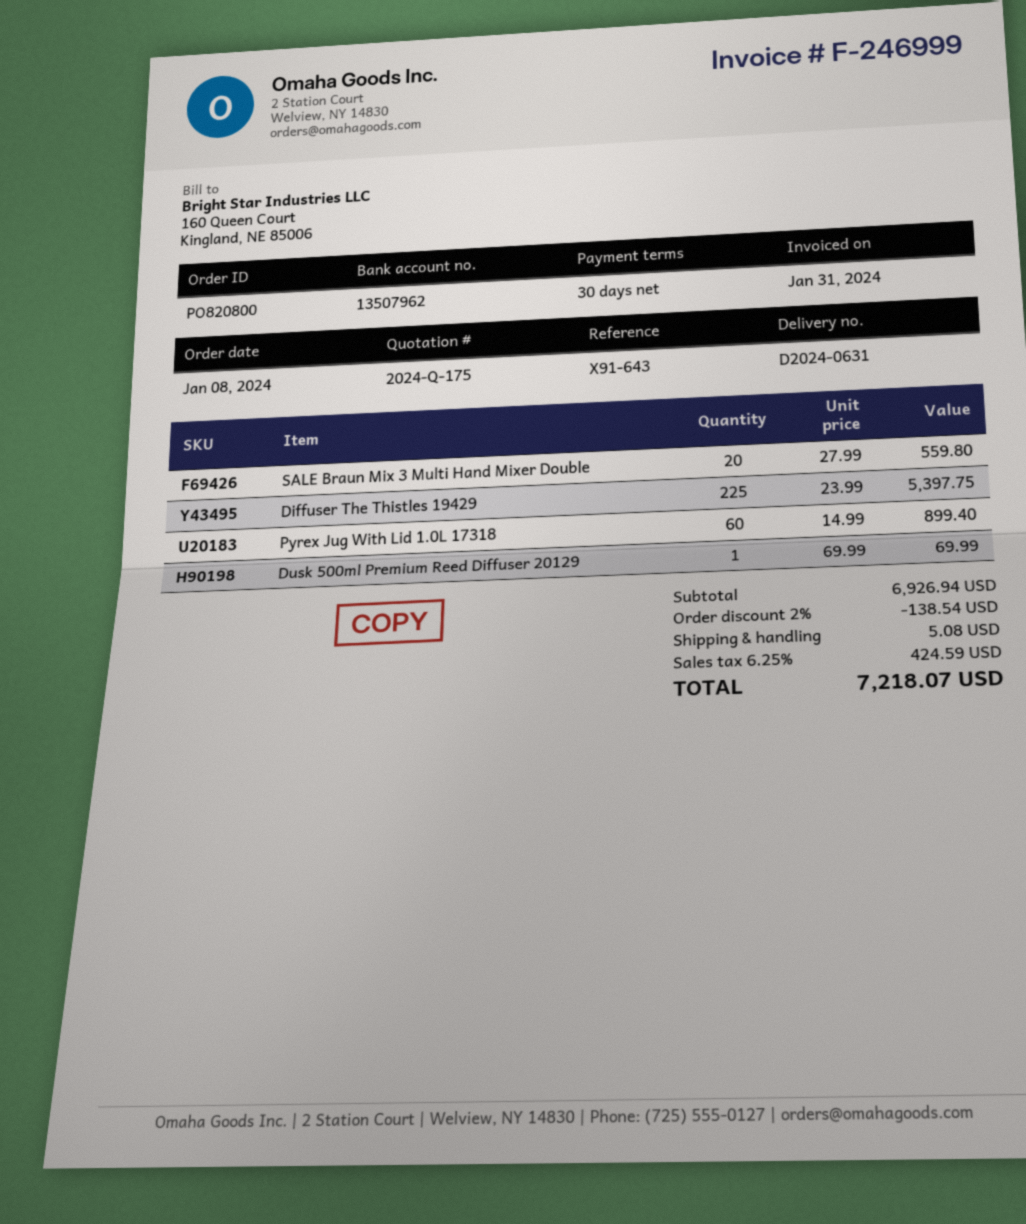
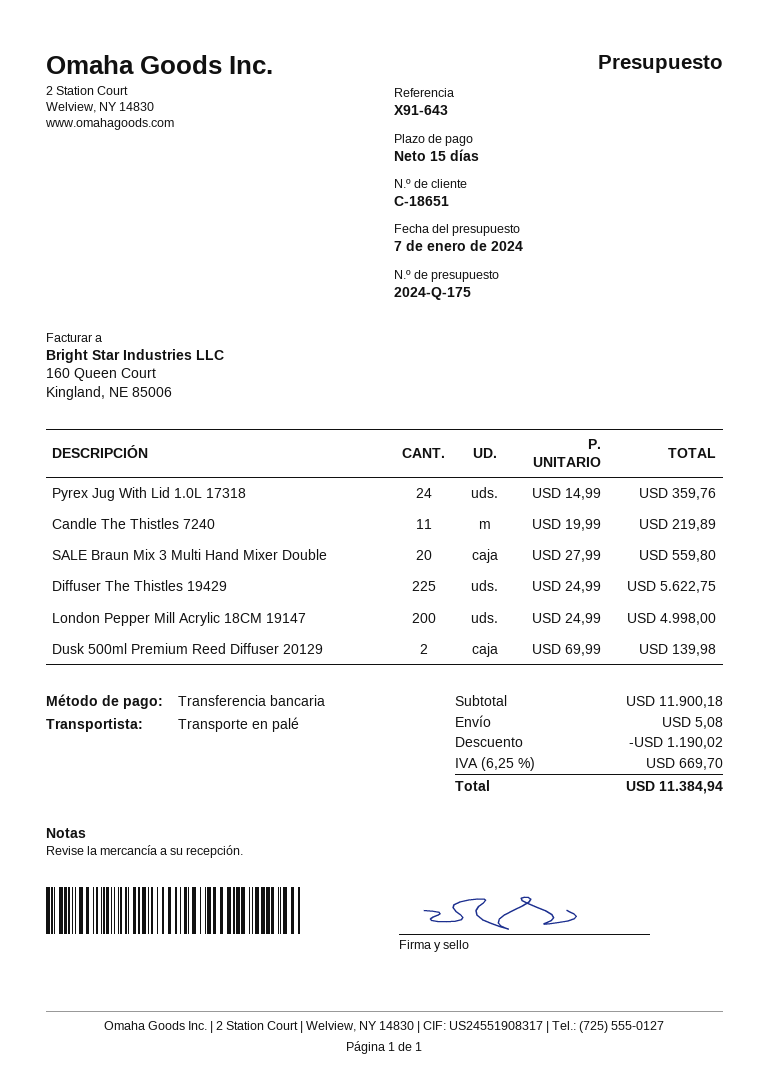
payment terms: 30 days -> 15 days
Diffuser The Thistles 19429: 225 x 23.99 = 5397.75 -> 225 x 24.99 = 5622.75
Pyrex Jug With Lid 1.0L 17318: 60 x 14.99 = 899.40 -> 24 x 14.99 = 359.76
Dusk 500ml Premium Reed Diffuser 20129: 1 x 69.99 = 69.99 -> 2 x 69.99 = 139.98
Candle The Thistles 7240: none -> 11 x 19.99 = 219.89
London Pepper Mill Acrylic 18CM 19147: none -> 200 x 24.99 = 4998.00
subtotal: 6926.94 -> 11900.18
discount: 138.54 -> 1190.02
tax: 6.25% = 424.59 -> 6.25% = 669.70
total: 7218.07 -> 11384.94

